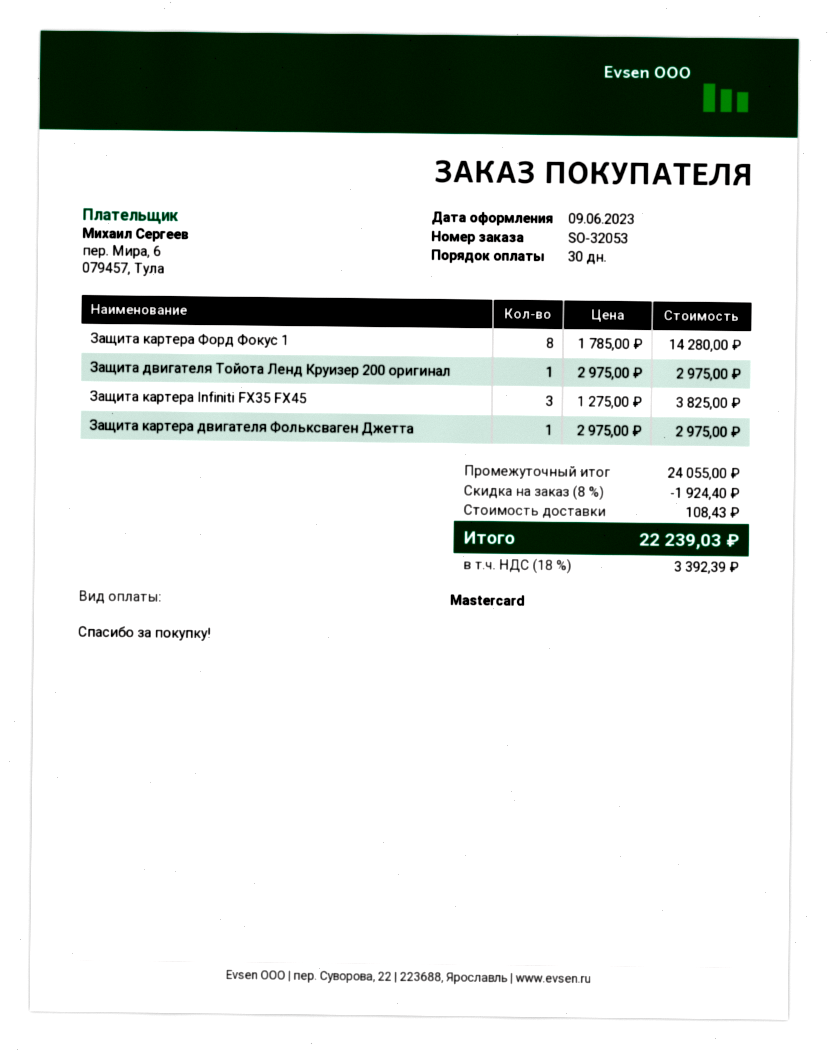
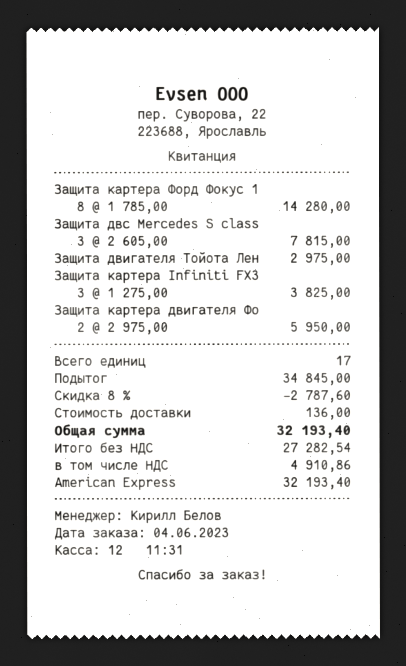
order date: 2023-06-09 -> 2023-06-04
payment method: Mastercard -> American Express
Защита картера двигателя Фольксваген Джетта: 1 x 2975.00 = 2975.00 -> 2 x 2975.00 = 5950.00
Защита двс Mercedes S class: none -> 3 x 2605.00 = 7815.00
subtotal: 24055.00 -> 34845.00
discount: 8% = 1924.40 -> 8% = 2787.60
shipping: 108.43 -> 136.00
tax: 3392.39 -> 4910.86
total: 22239.03 -> 32193.40

